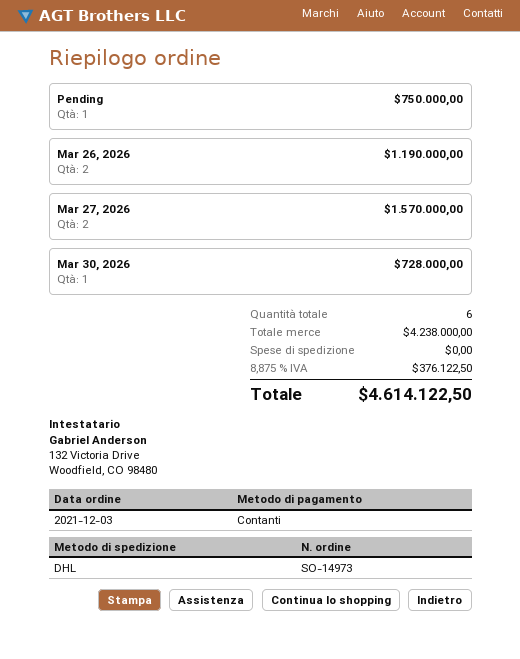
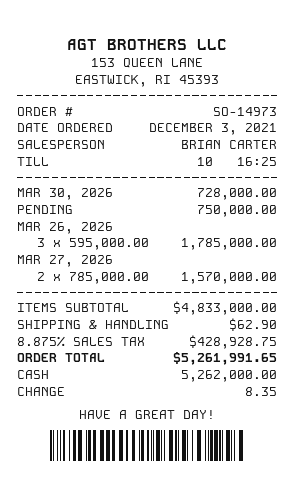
Mar 26, 2026: 2 for 1190000.00 -> 3 for 1785000.00
subtotal: 4238000.00 -> 4833000.00
shipping: 0.00 -> 62.90
tax: 8.875% = 376122.50 -> 8.875% = 428928.75
total: 4614122.50 -> 5261991.65

